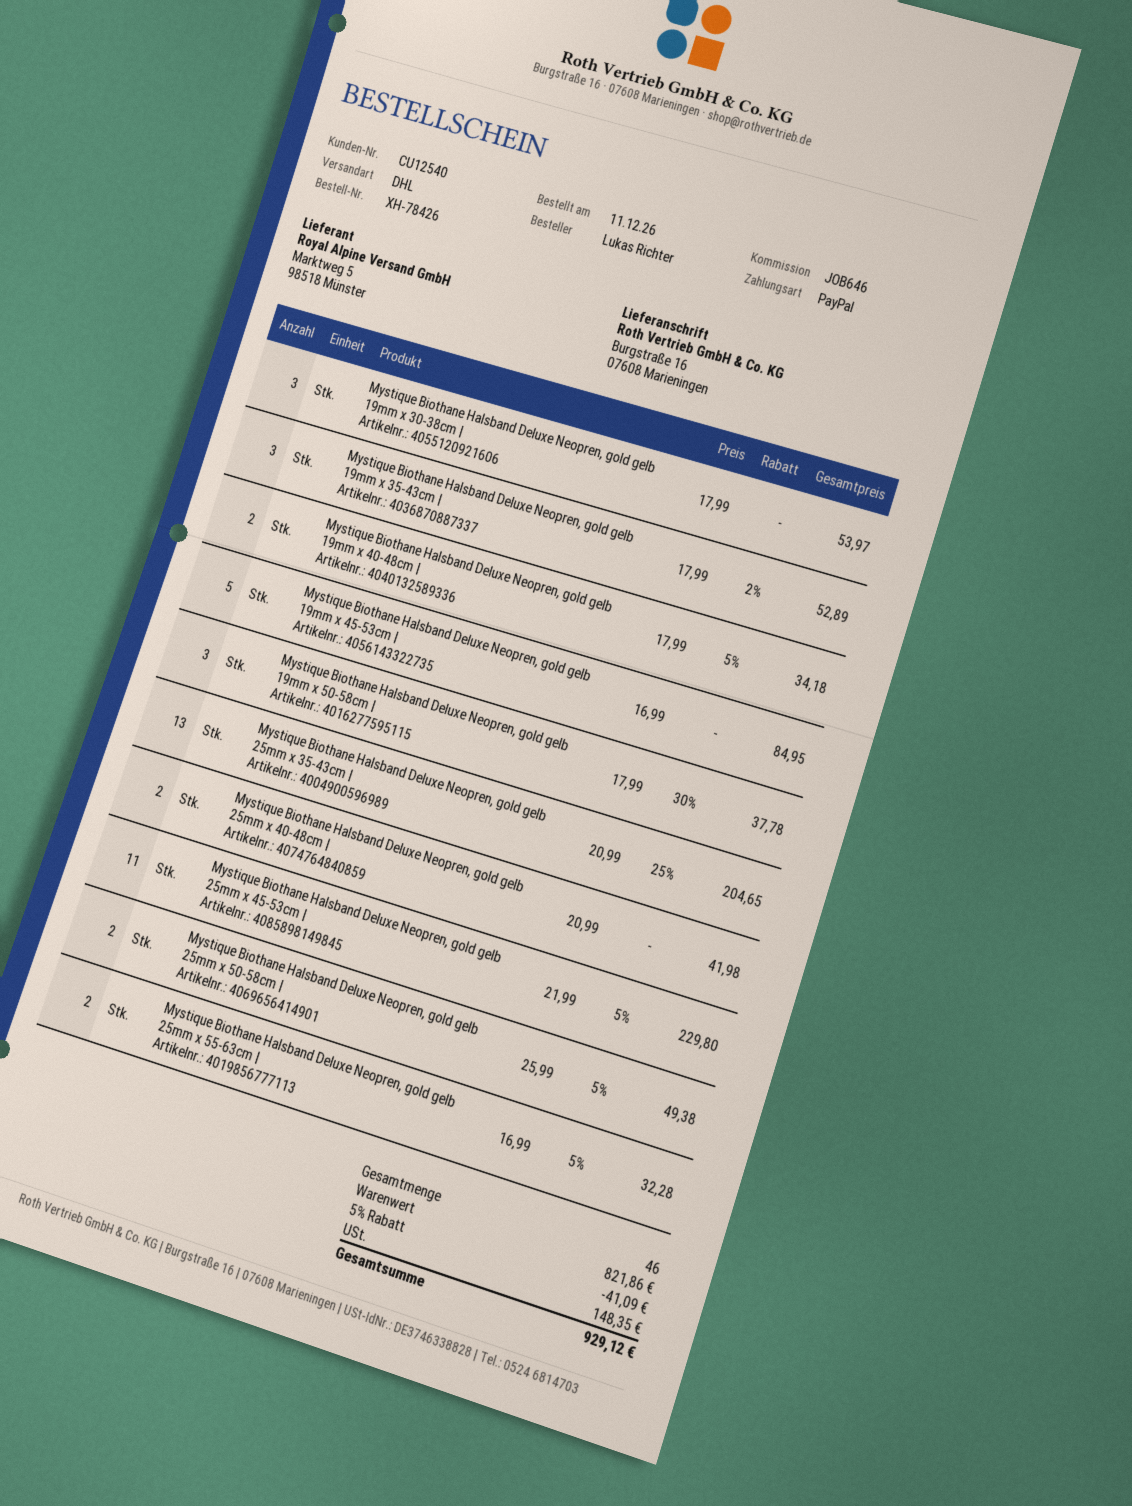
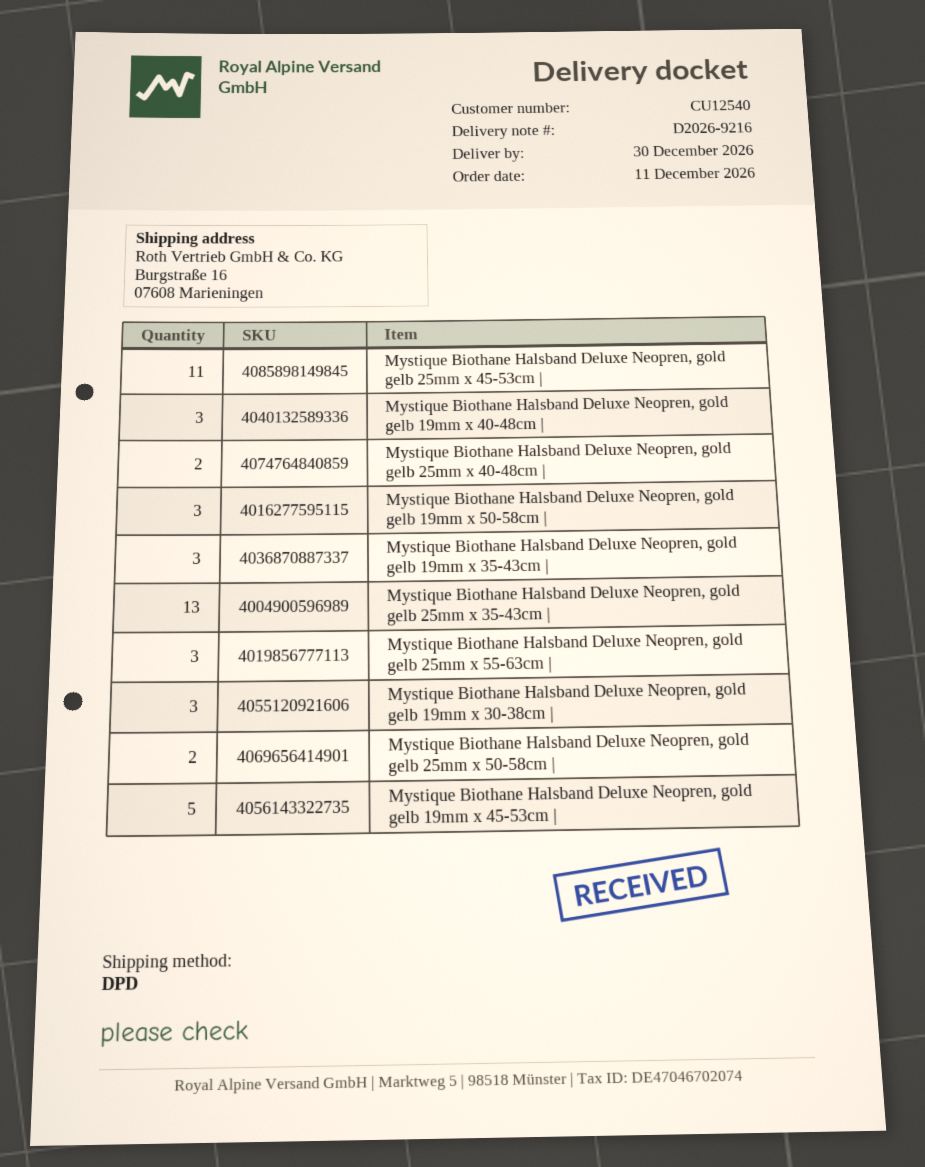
shipping method: DHL -> DPD
Mystique Biothane Halsband Deluxe Neopren, gold gelb 19mm x 40-48cm |: 2 -> 3
Mystique Biothane Halsband Deluxe Neopren, gold gelb 25mm x 55-63cm |: 2 -> 3

